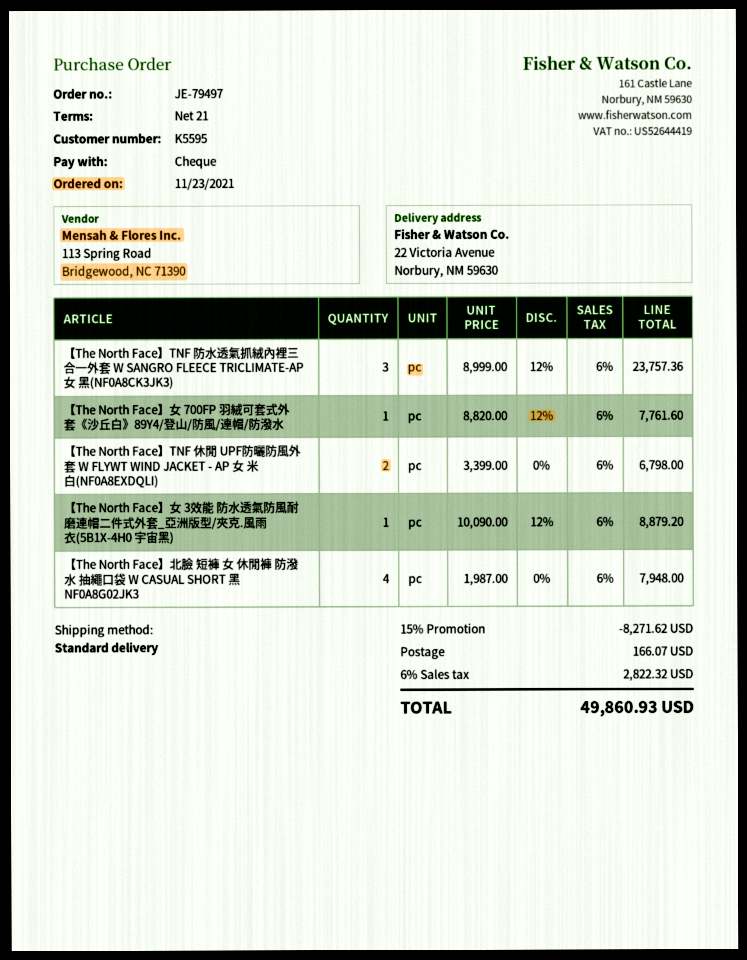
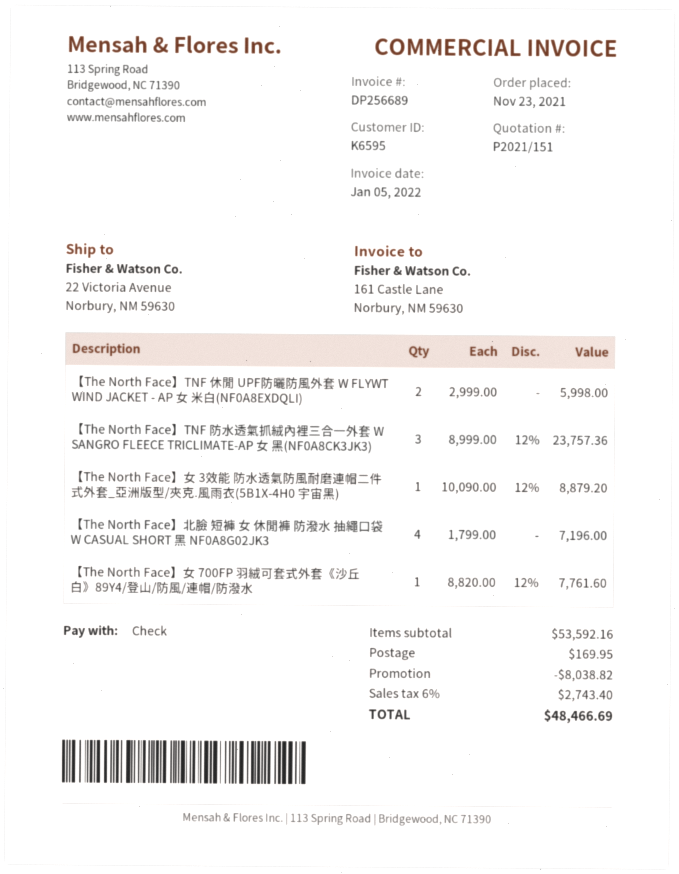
customer number: K5595 -> K6595
【The North Face】TNF 休閒 UPF防曬防風外套 W FLYWT WIND JACKET - AP 女 米白(NF0A8EXDQLI): 2 x 3399.00 = 6798.00 -> 2 x 2999.00 = 5998.00
【The North Face】北臉 短褲 女 休閒褲 防潑水 抽繩口袋 W CASUAL SHORT 黑 NF0A8G02JK3: 4 x 1987.00 = 7948.00 -> 4 x 1799.00 = 7196.00
discount: 8271.62 -> 8038.82
shipping: 166.07 -> 169.95
tax: 6% = 2822.32 -> 6% = 2743.40
total: 49860.93 -> 48466.69

